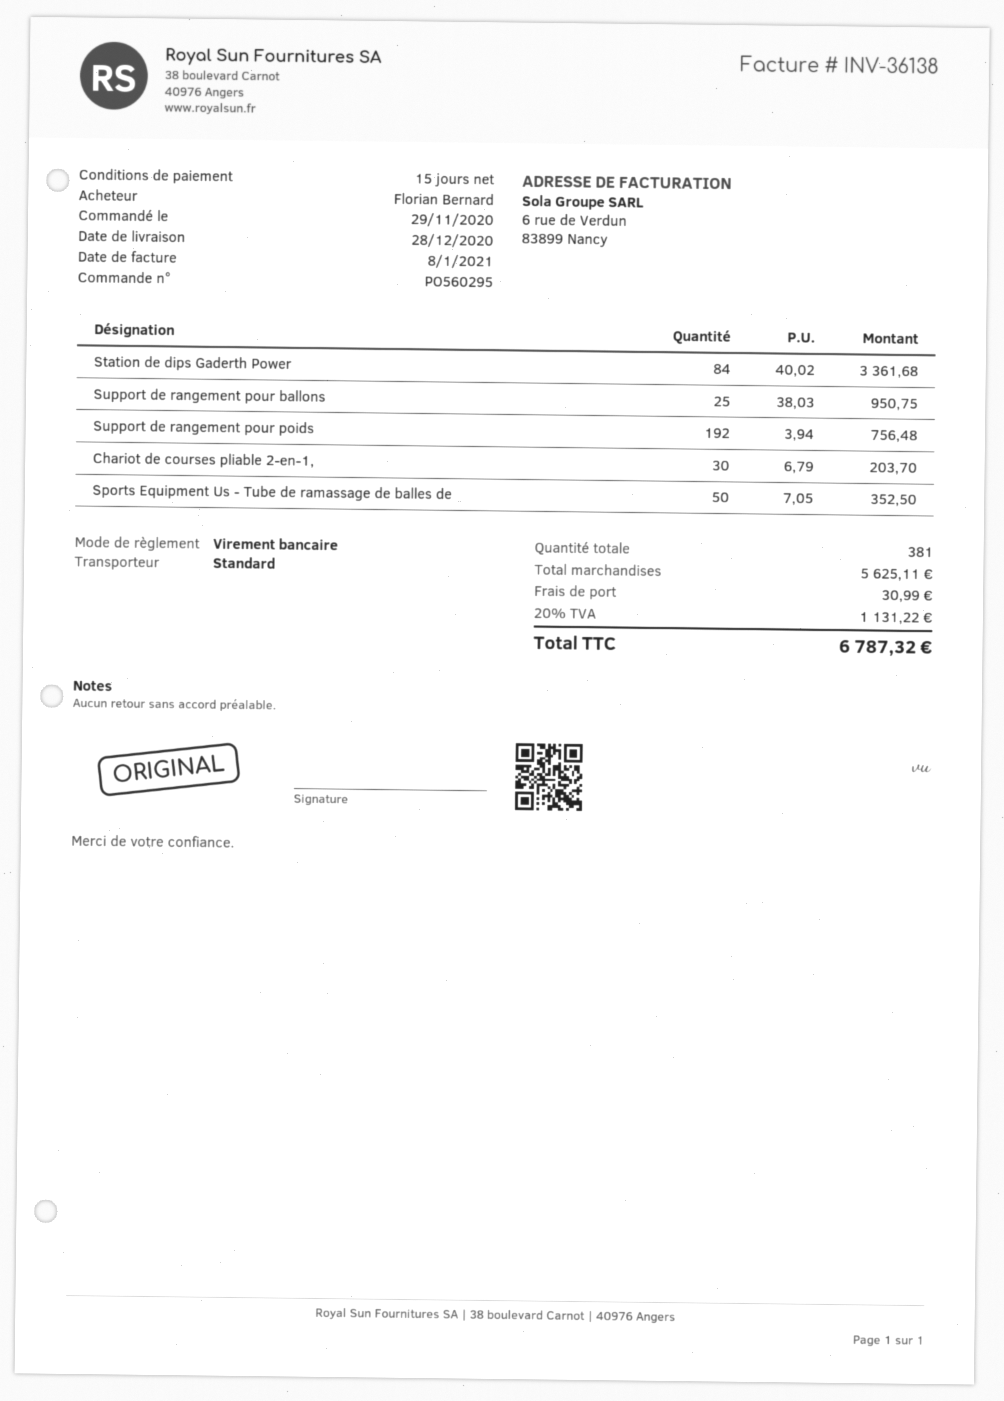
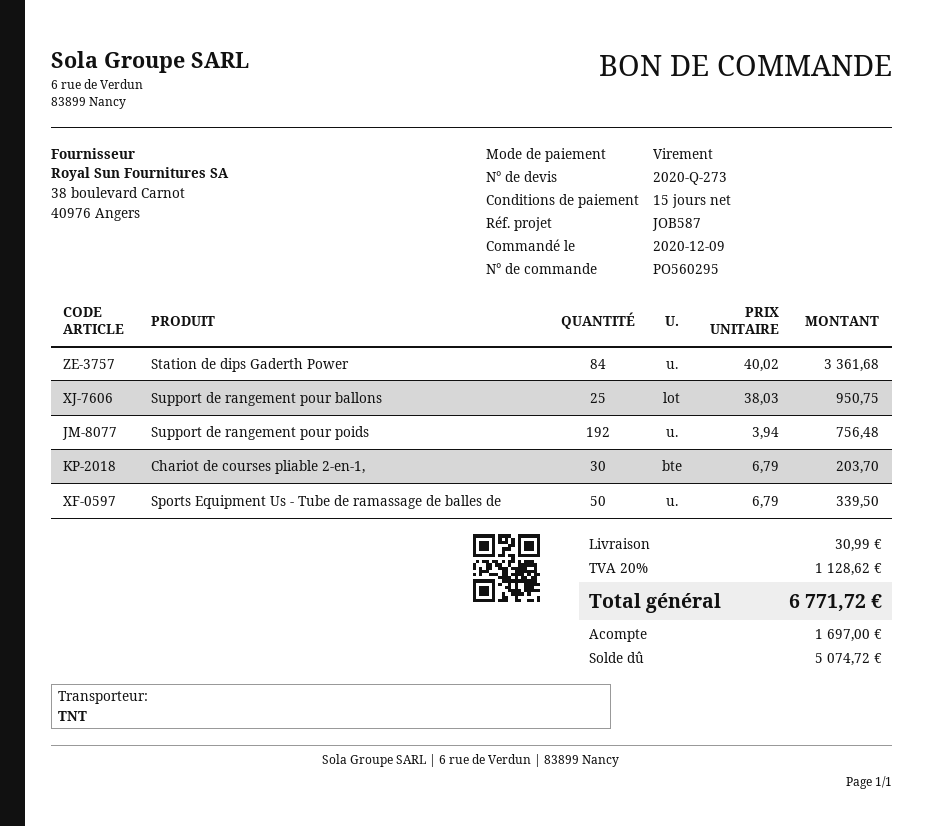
order date: 2020-11-29 -> 2020-12-09
shipping method: standard -> TNT
Sports Equipment Us - Tube de ramassage de balles de: 50 x 7.05 = 352.50 -> 50 x 6.79 = 339.50
tax: 20% = 1131.22 -> 20% = 1128.62
total: 6787.32 -> 6771.72

